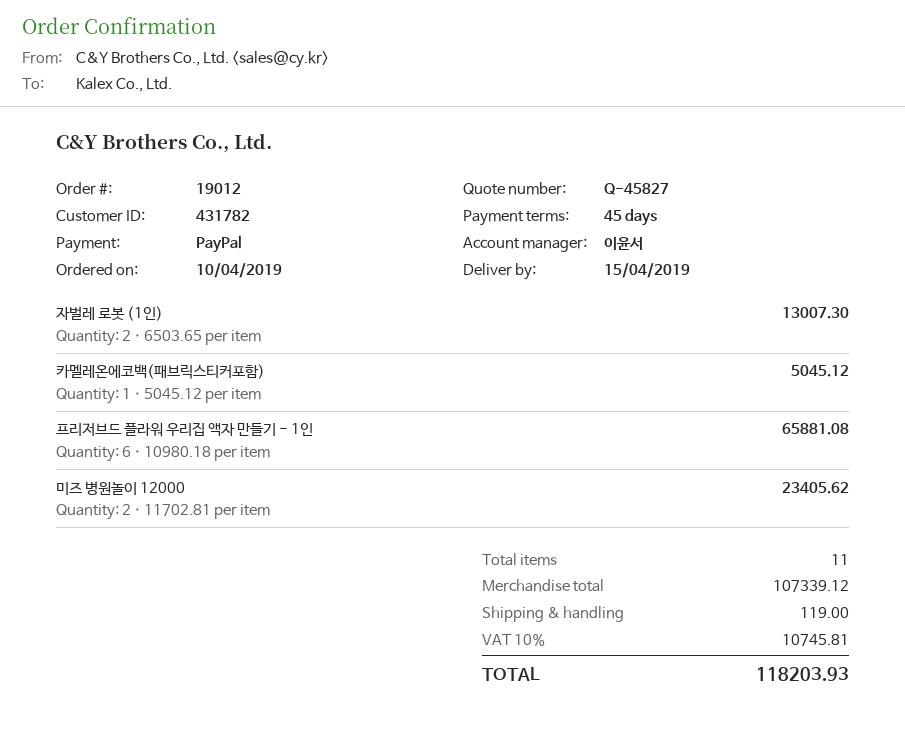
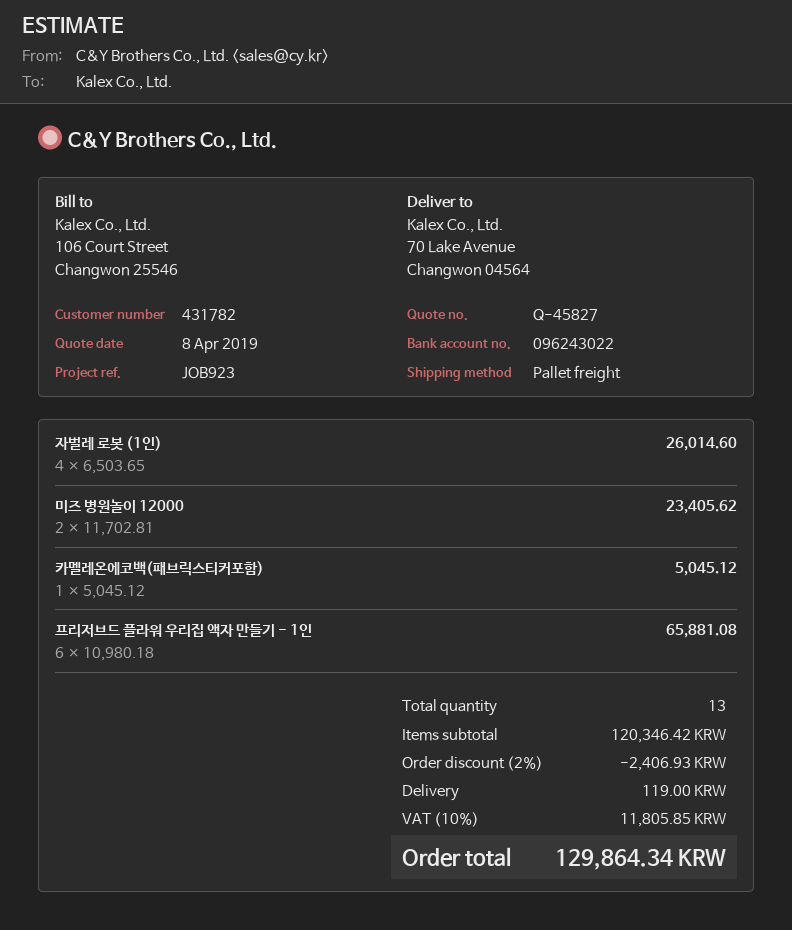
자벌레 로봇 (1인): 2 x 6503.65 = 13007.30 -> 4 x 6503.65 = 26014.60
total quantity: 11 -> 13
subtotal: 107339.12 -> 120346.42
discount: none -> 2% = 2406.93
tax: 10% = 10745.81 -> 10% = 11805.85
total: 118203.93 -> 129864.34

